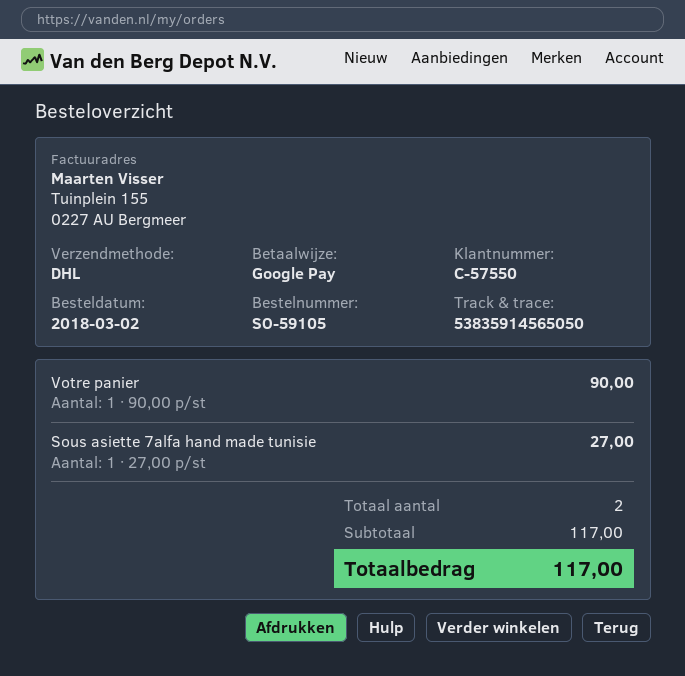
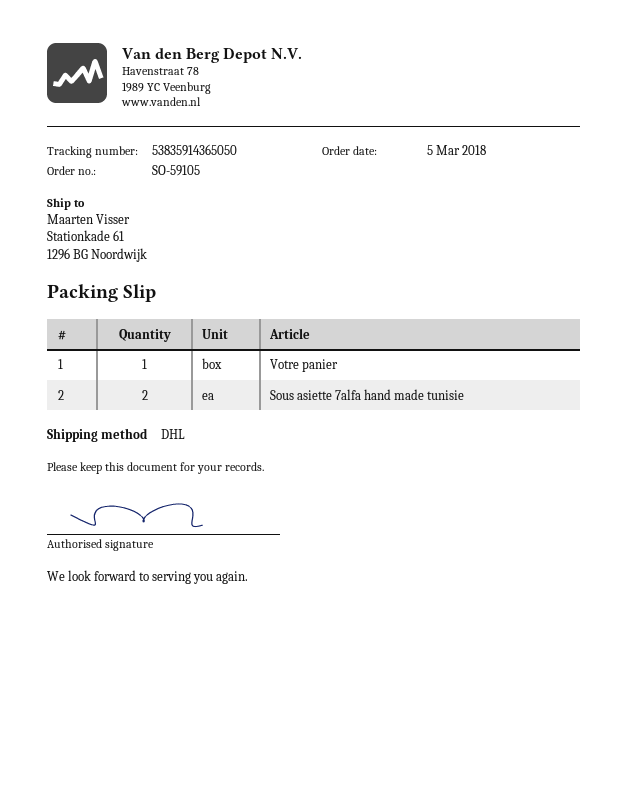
order date: 2018-03-02 -> 2018-03-05
tracking number: 53835914565050 -> 53835914365050
Sous asiette 7alfa hand made tunisie: 1 -> 2

